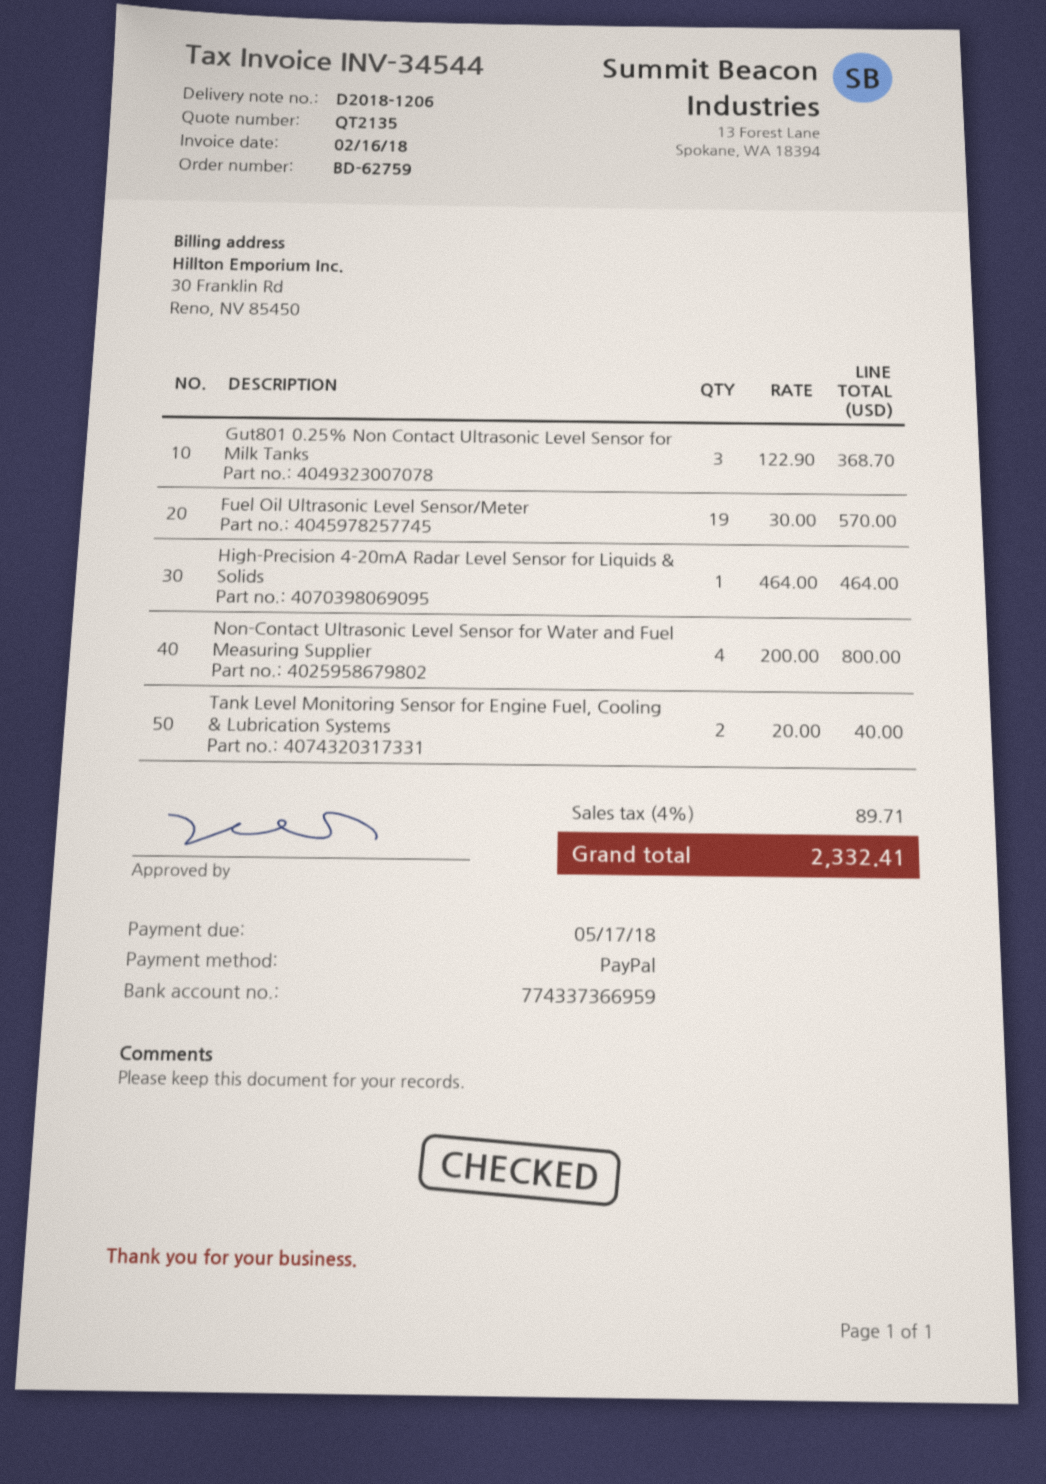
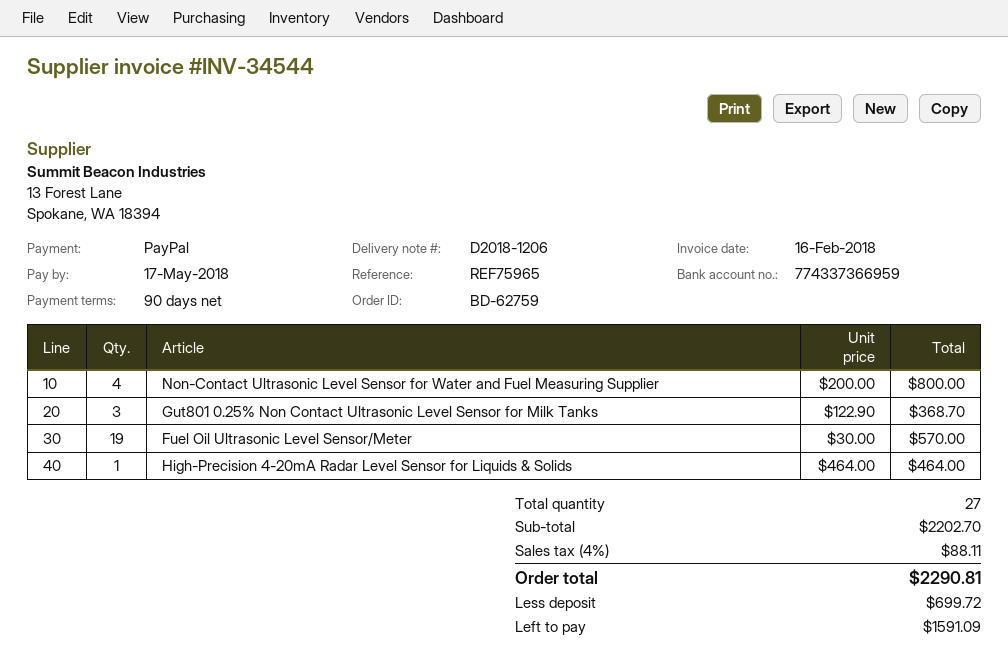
Tank Level Monitoring Sensor for Engine Fuel, Cooling & Lubrication Systems: 2 x 20.00 = 40.00 -> none
tax: 4% = 89.71 -> 4% = 88.11
total: 2332.41 -> 2290.81

